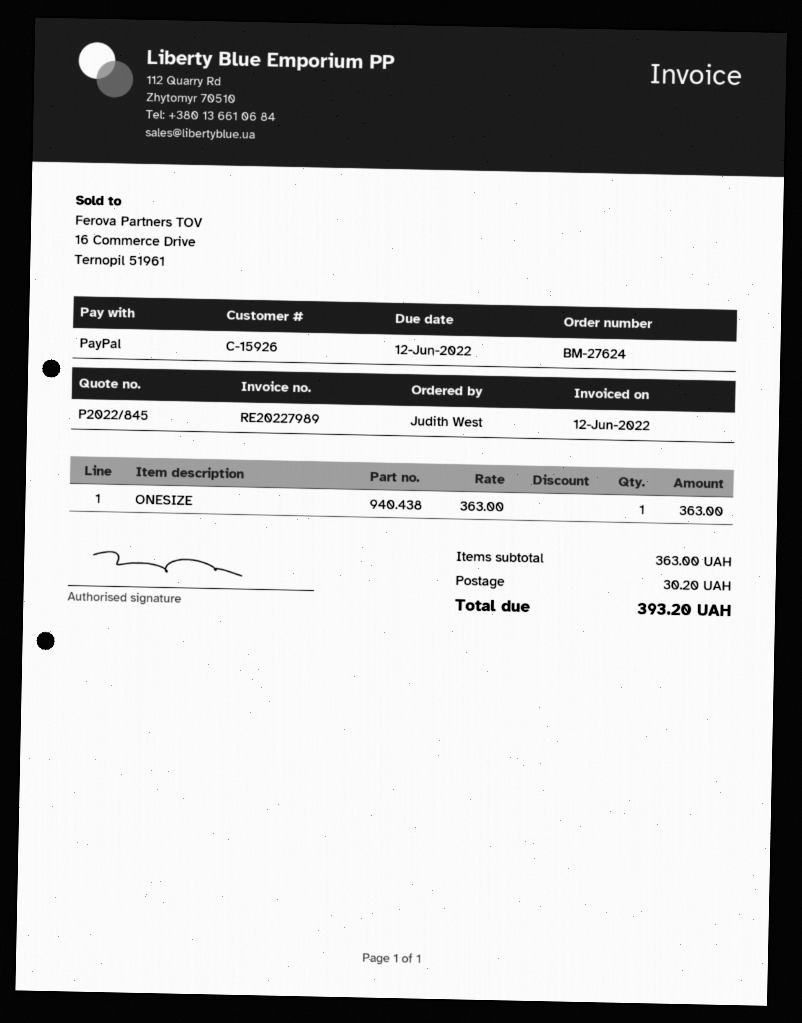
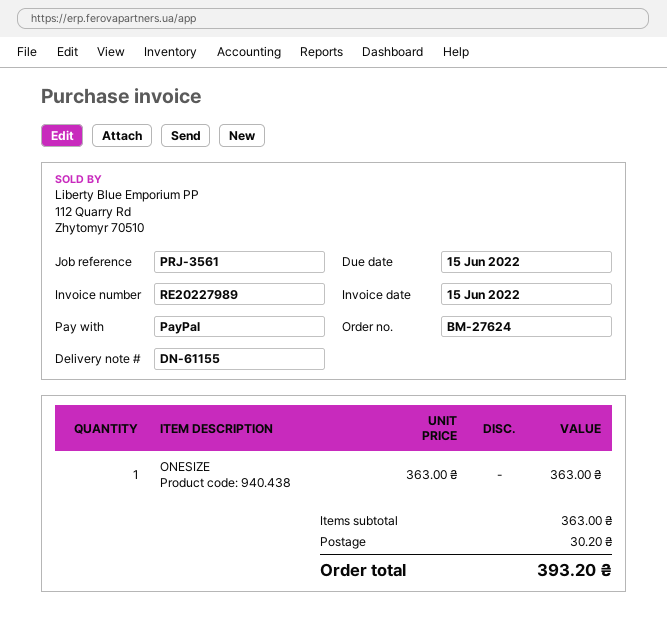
invoice date: 2022-06-12 -> 2022-06-15
due date: 2022-06-12 -> 2022-06-15

